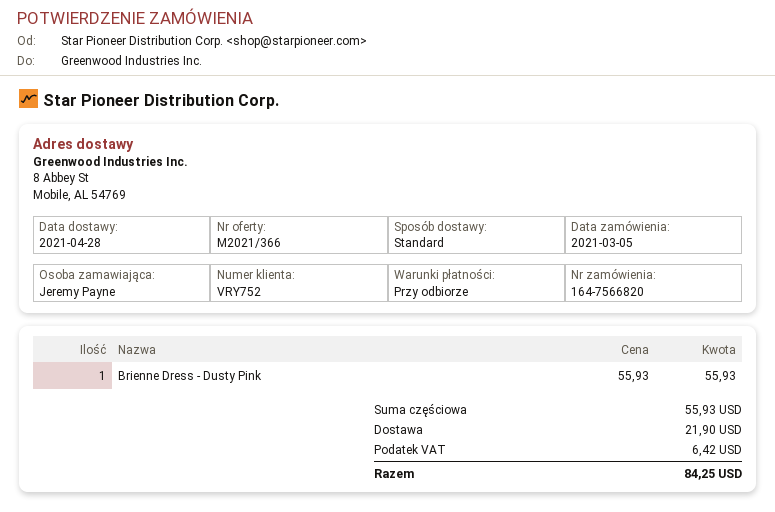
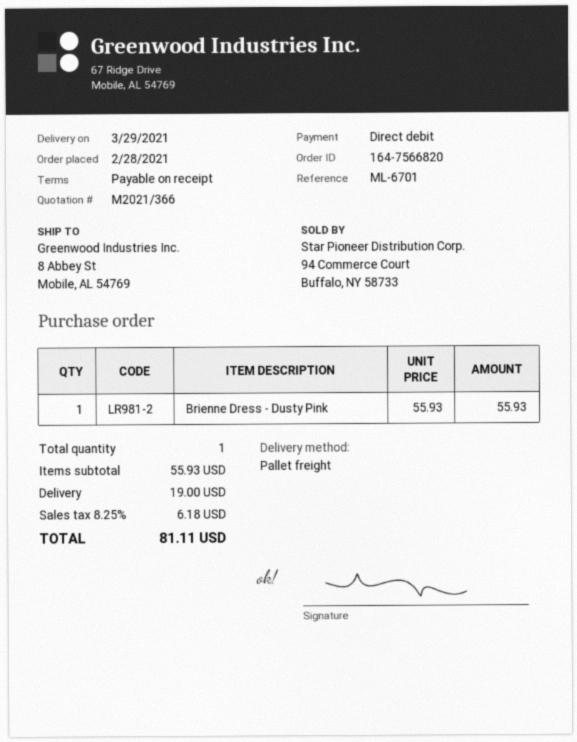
order date: 2021-03-05 -> 2021-02-28
delivery date: 2021-04-28 -> 2021-03-29
shipping method: standard -> pallet freight
shipping: 21.90 -> 19.00
tax: 6.42 -> 6.18
total: 84.25 -> 81.11

